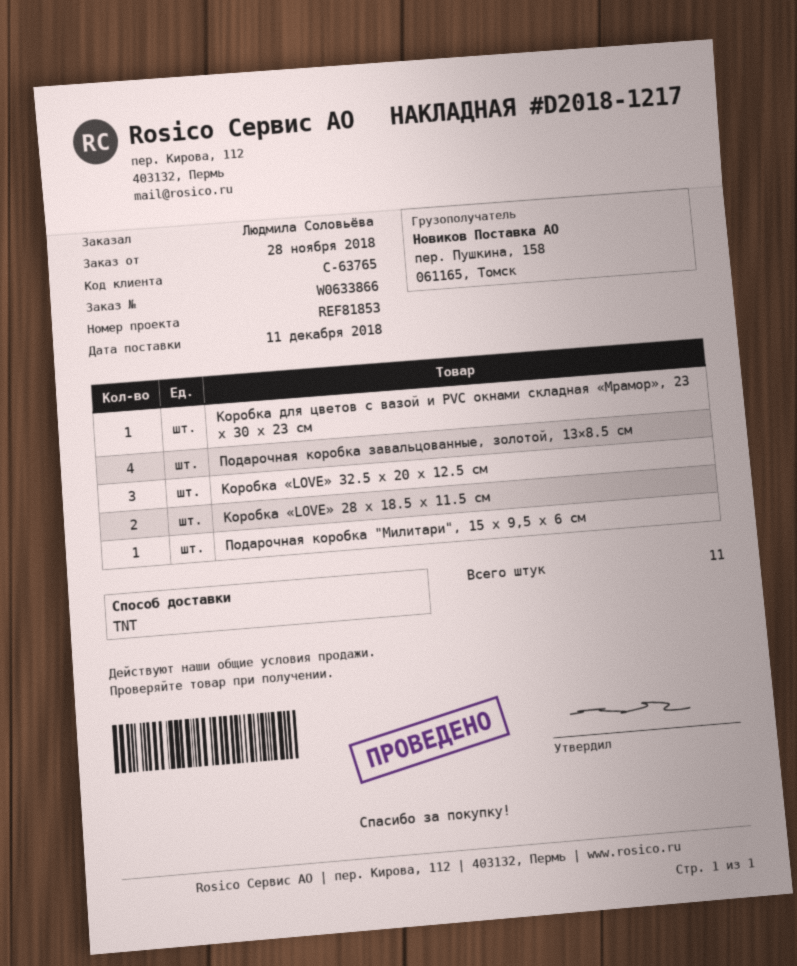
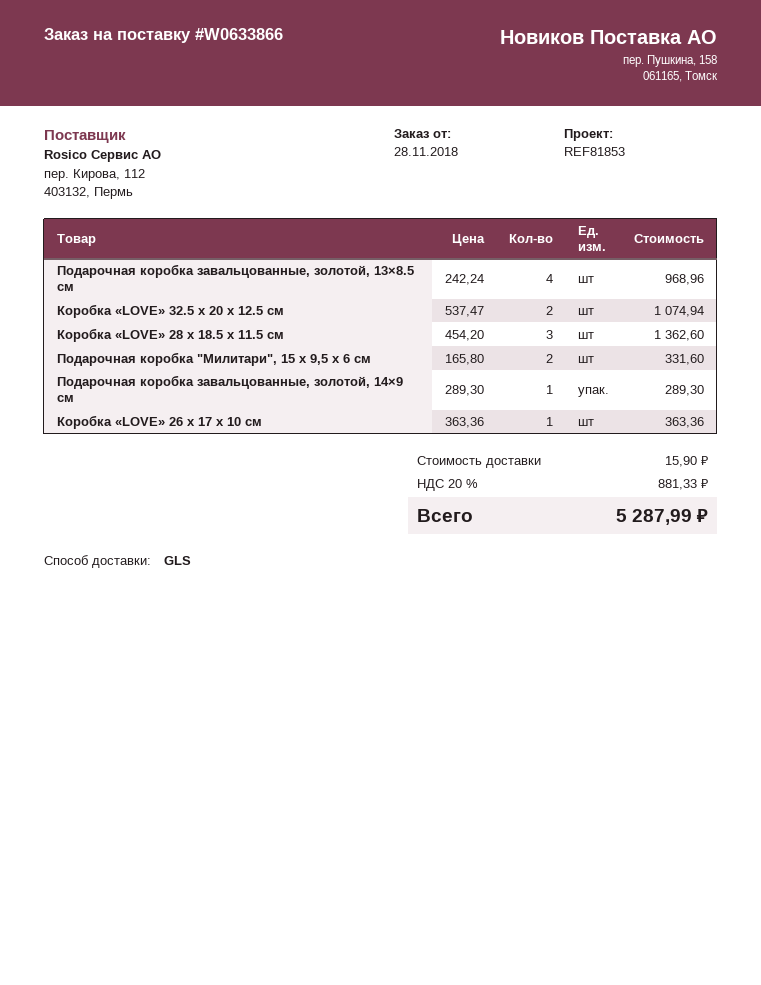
shipping method: TNT -> GLS
Коробка для цветов с вазой и PVC окнами складная «Мрамор», 23 х 30 х 23 см: 1 -> none
Коробка «LOVE» 32.5 х 20 х 12.5 см: 3 -> 2
Коробка «LOVE» 28 х 18.5 х 11.5 см: 2 -> 3
Подарочная коробка "Милитари", 15 х 9,5 х 6 см: 1 -> 2
Подарочная коробка завальцованные, золотой, 14×9 см: none -> 1
Коробка «LOVE» 26 х 17 х 10 см: none -> 1

